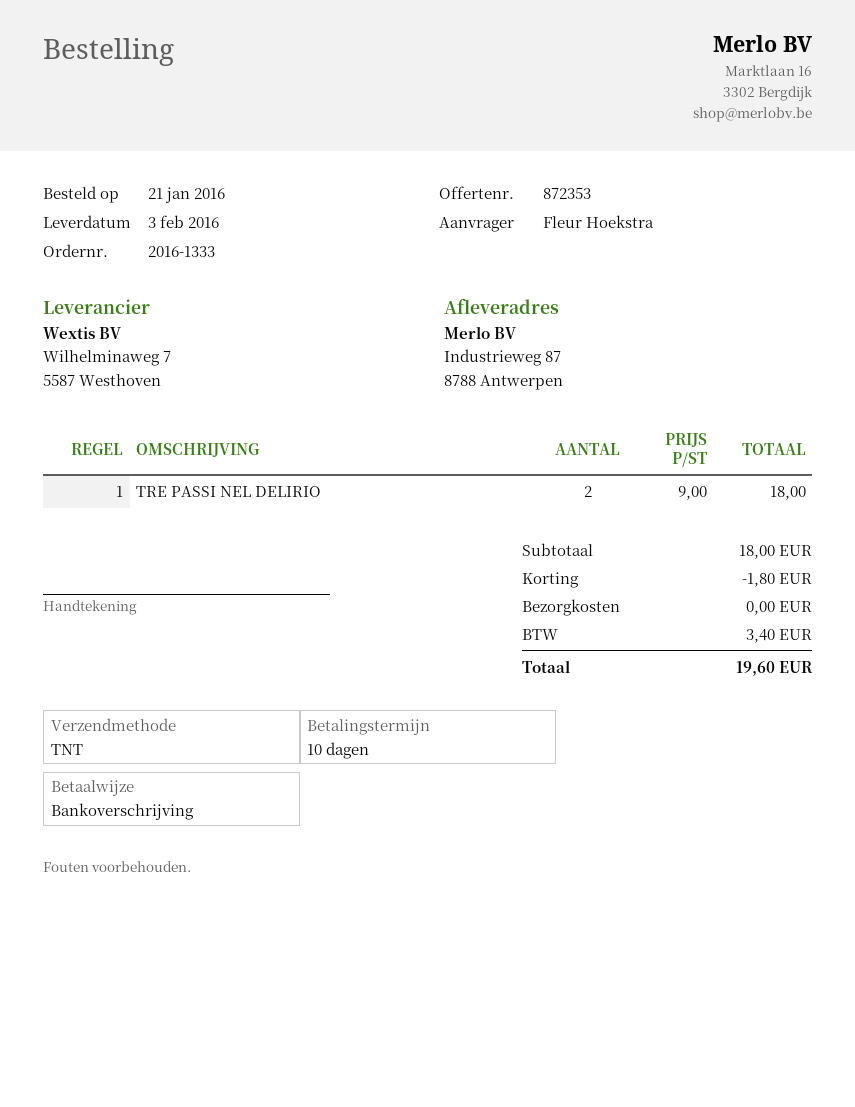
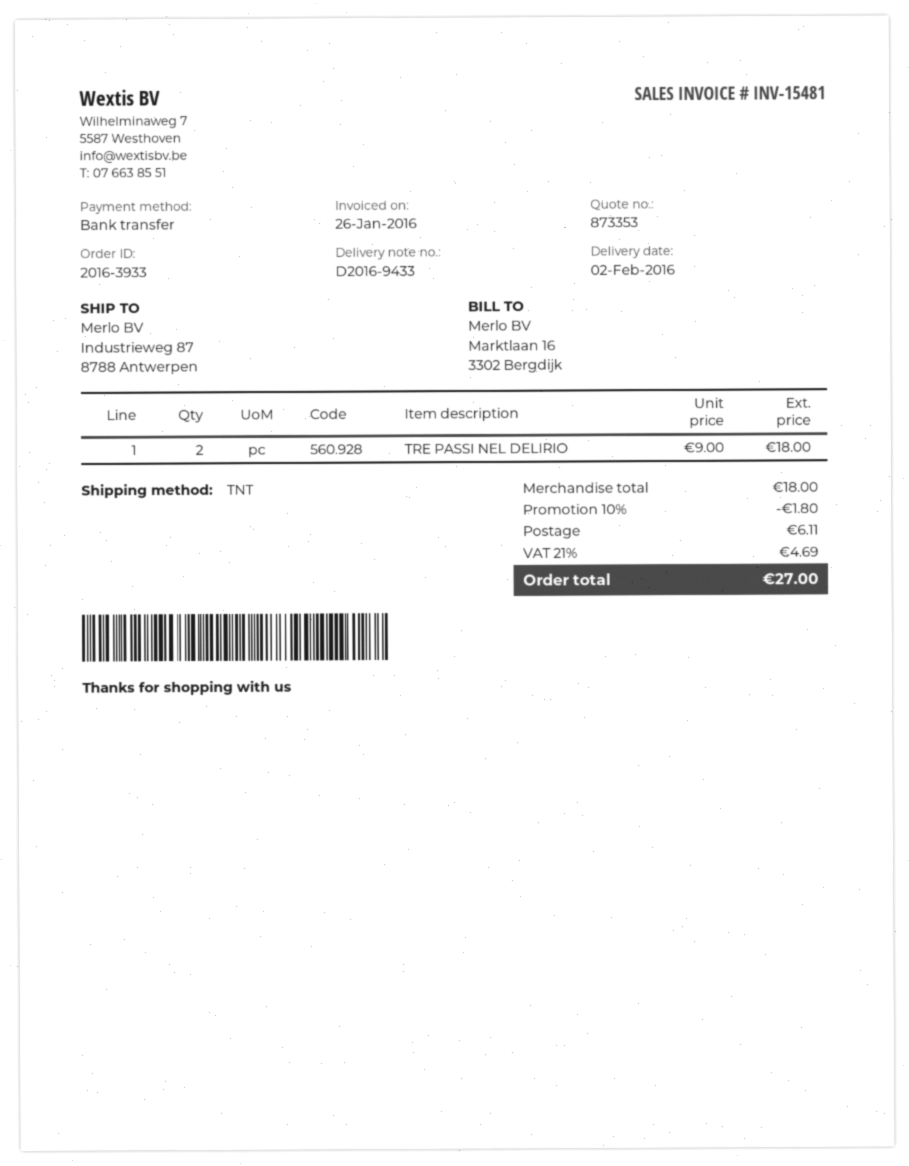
quote number: 872353 -> 873353
order number: 2016-1333 -> 2016-3933
delivery date: 2016-02-03 -> 2016-02-02
shipping: 0.00 -> 6.11
tax: 3.40 -> 4.69
total: 19.60 -> 27.00

